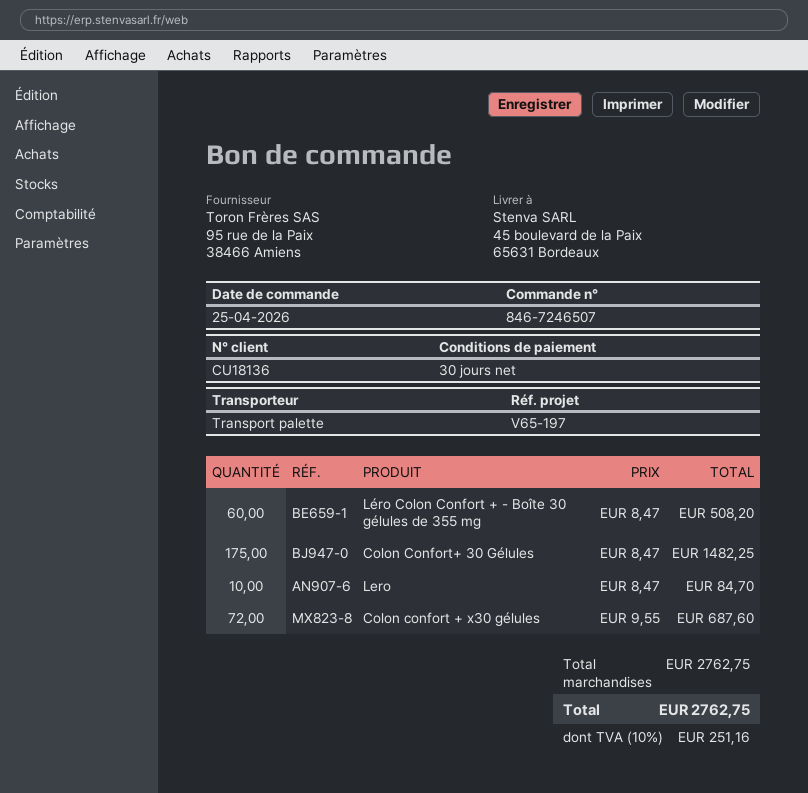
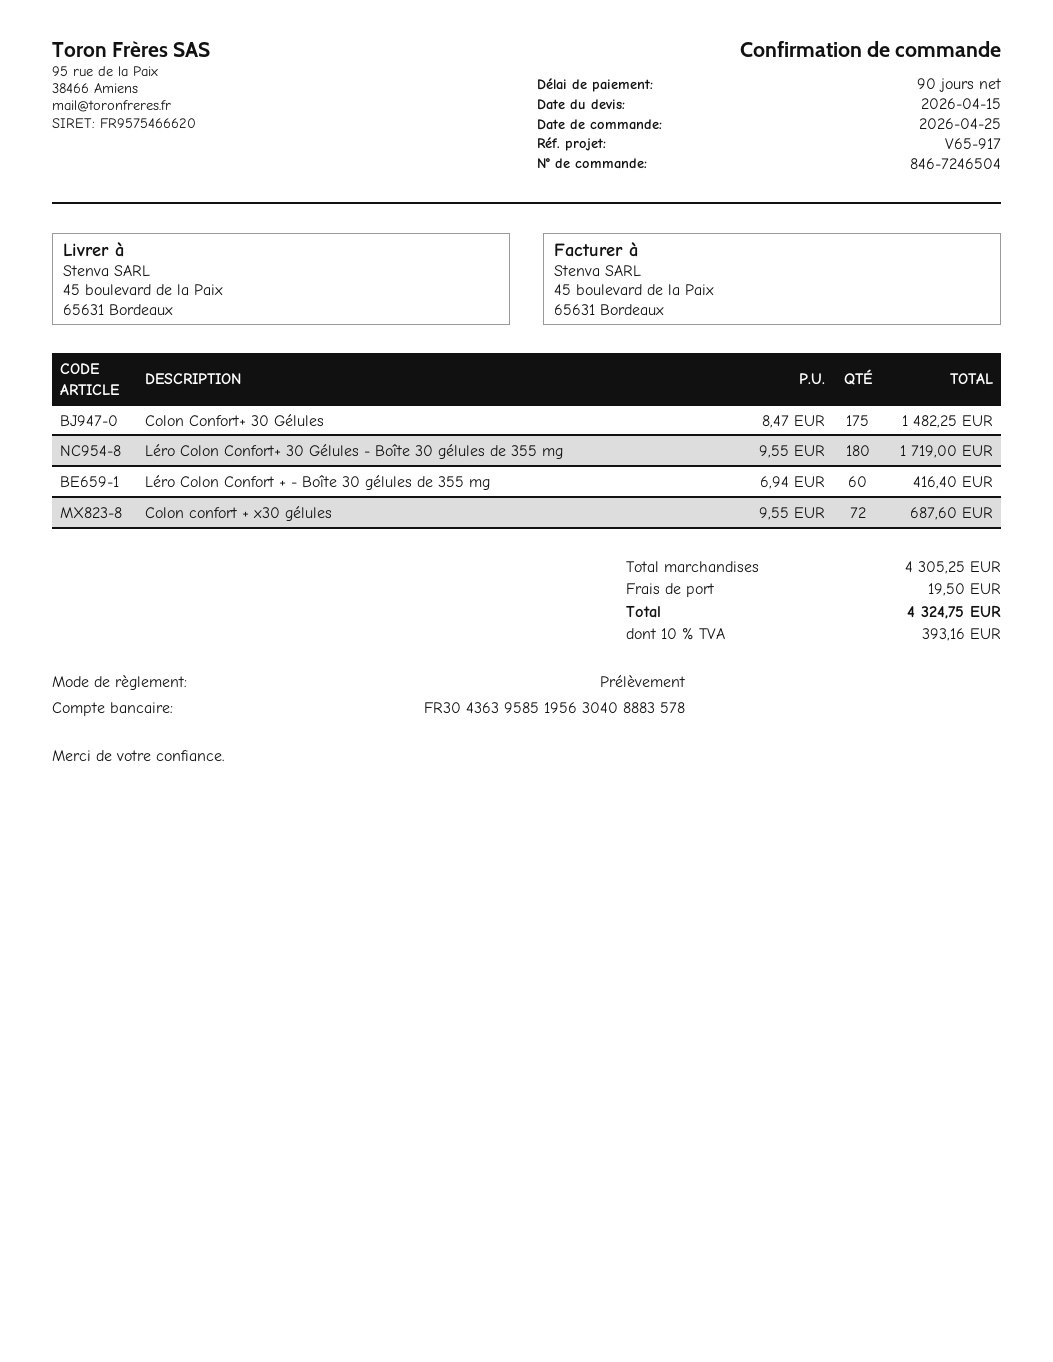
order number: 846-7246507 -> 846-7246504
payment terms: 30 days -> 90 days
reference: V65-197 -> V65-917
Léro Colon Confort + - Boîte 30 gélules de 355 mg: 60 x 8.47 = 508.20 -> 60 x 6.94 = 416.40
Lero: 10 x 8.47 = 84.70 -> none
Léro Colon Confort+ 30 Gélules - Boîte 30 gélules de 355 mg: none -> 180 x 9.55 = 1719.00
subtotal: 2762.75 -> 4305.25
shipping: none -> 19.50
tax: 10% = 251.16 -> 10% = 393.16
total: 2762.75 -> 4324.75

